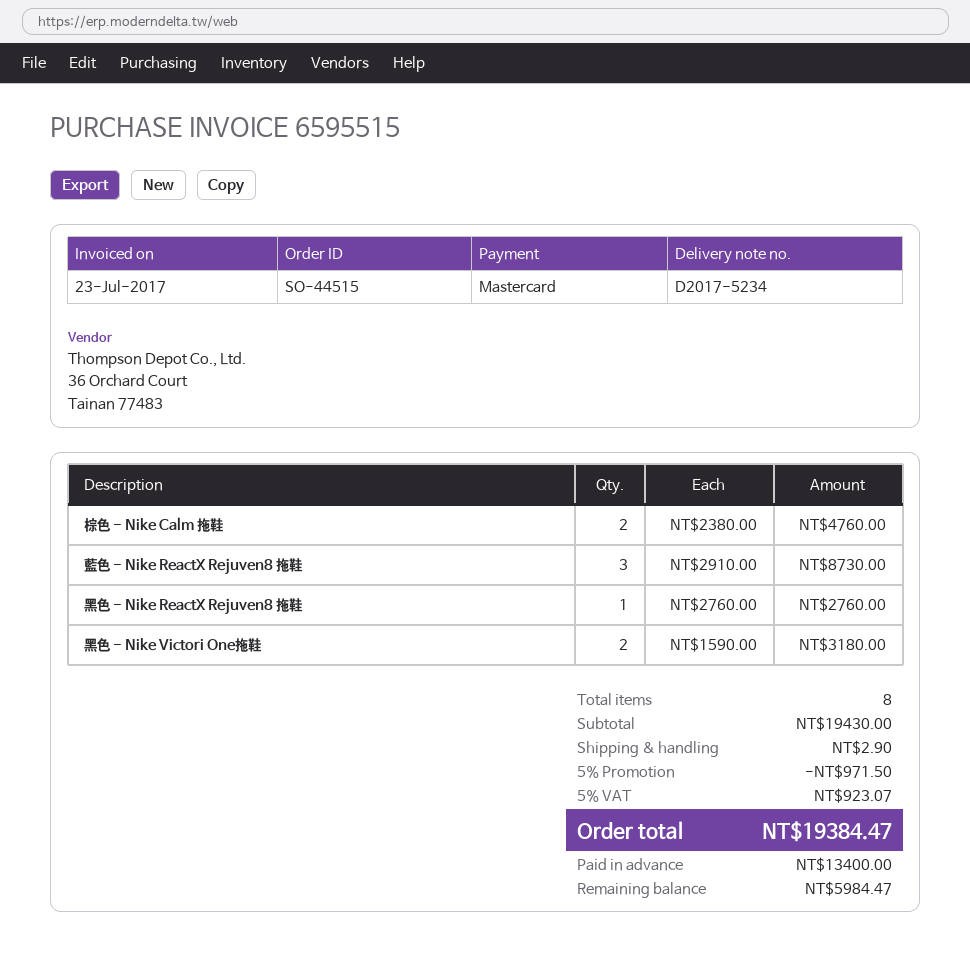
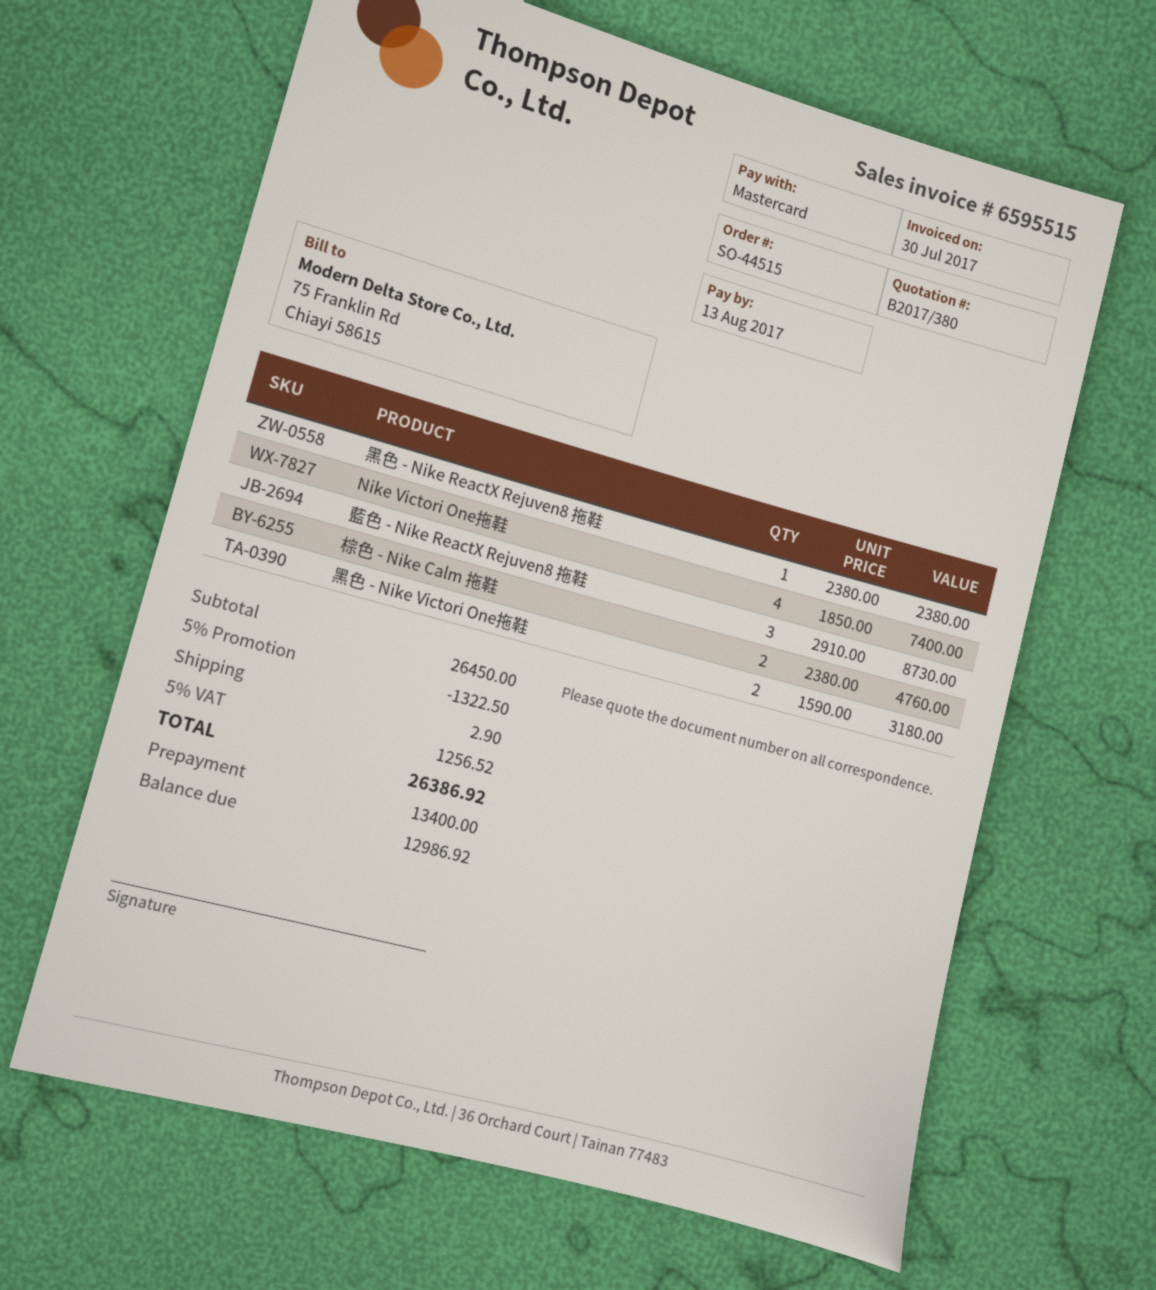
invoice date: 2017-07-23 -> 2017-07-30
黑色 - Nike ReactX Rejuven8 拖鞋: 1 x 2760.00 = 2760.00 -> 1 x 2380.00 = 2380.00
Nike Victori One拖鞋: none -> 4 x 1850.00 = 7400.00
subtotal: 19430.00 -> 26450.00
discount: 5% = 971.50 -> 5% = 1322.50
tax: 5% = 923.07 -> 5% = 1256.52
total: 19384.47 -> 26386.92
balance: 5984.47 -> 12986.92

